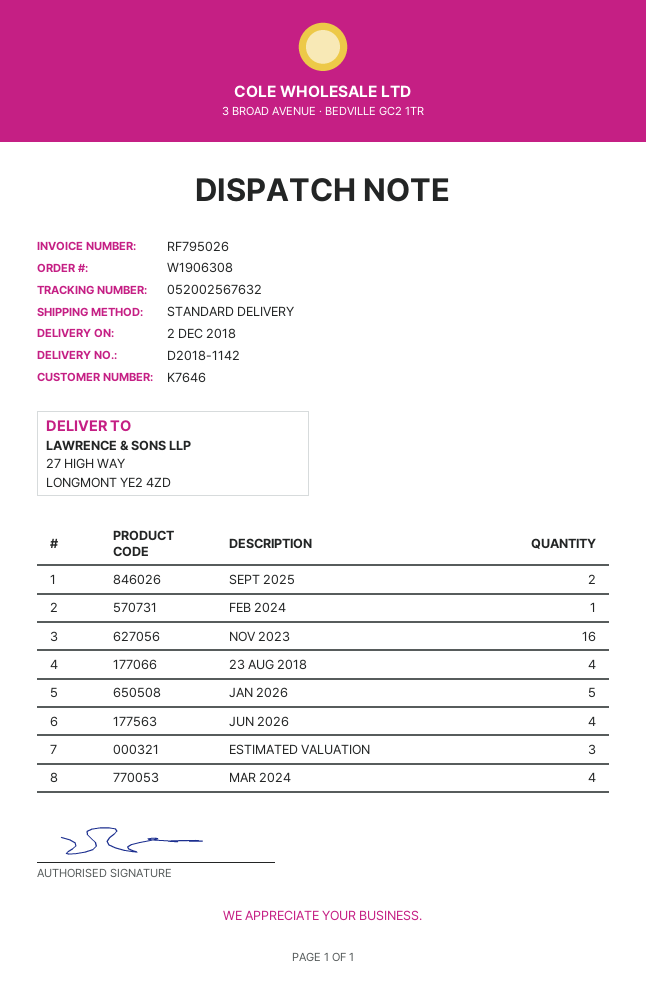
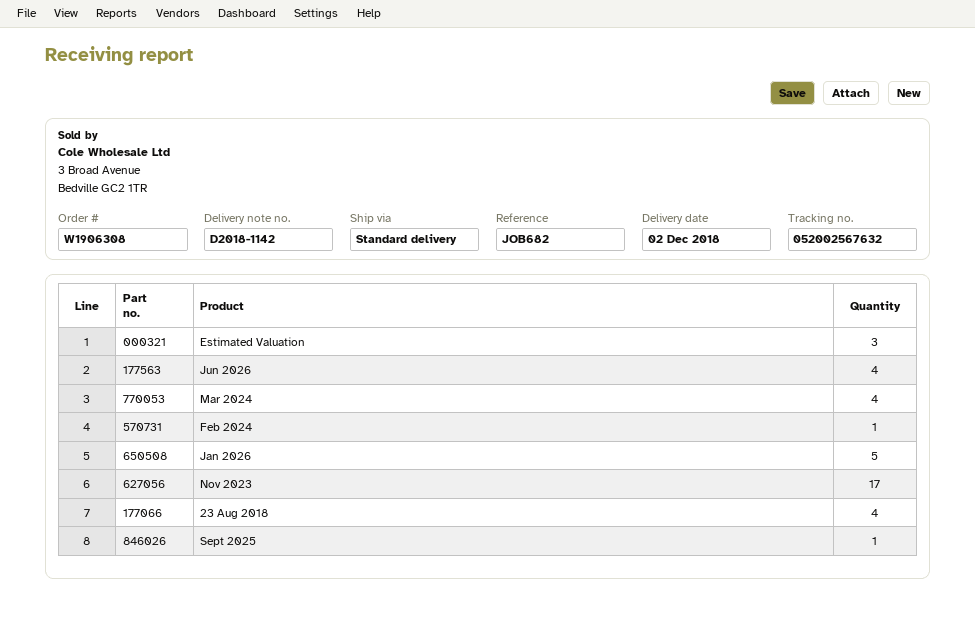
SEPT 2025: 2 -> 1
NOV 2023: 16 -> 17

